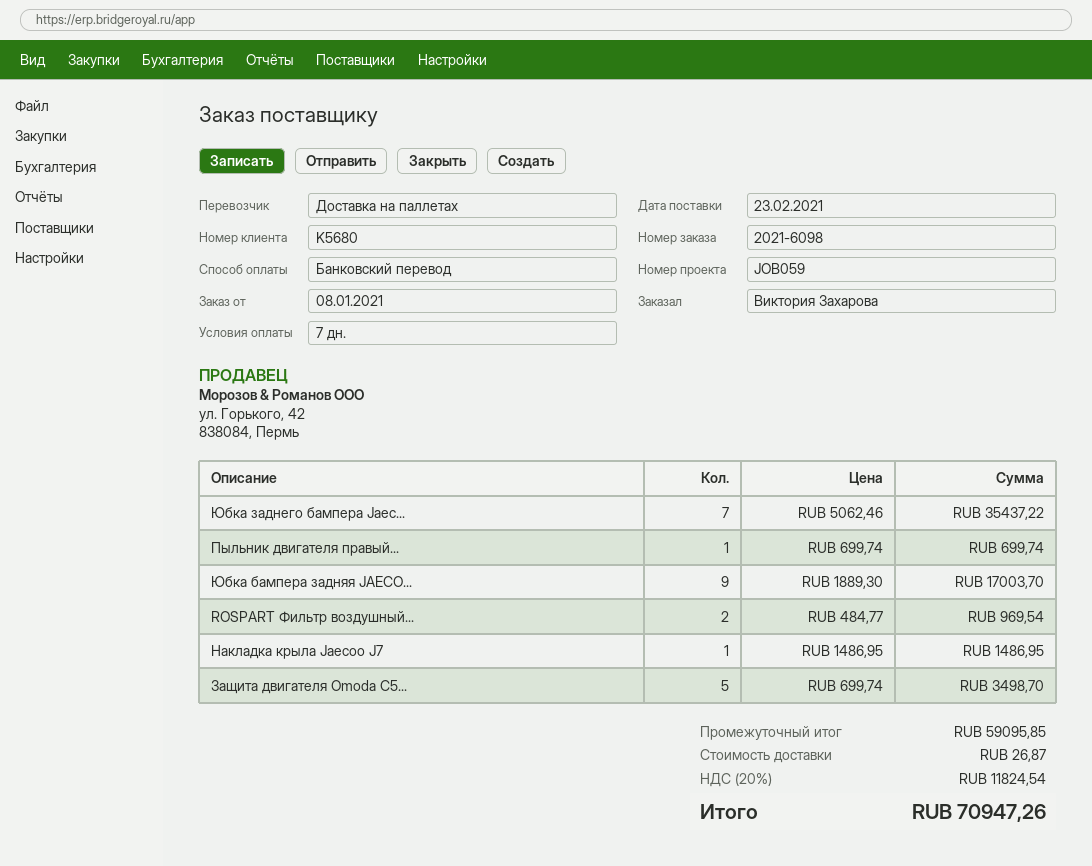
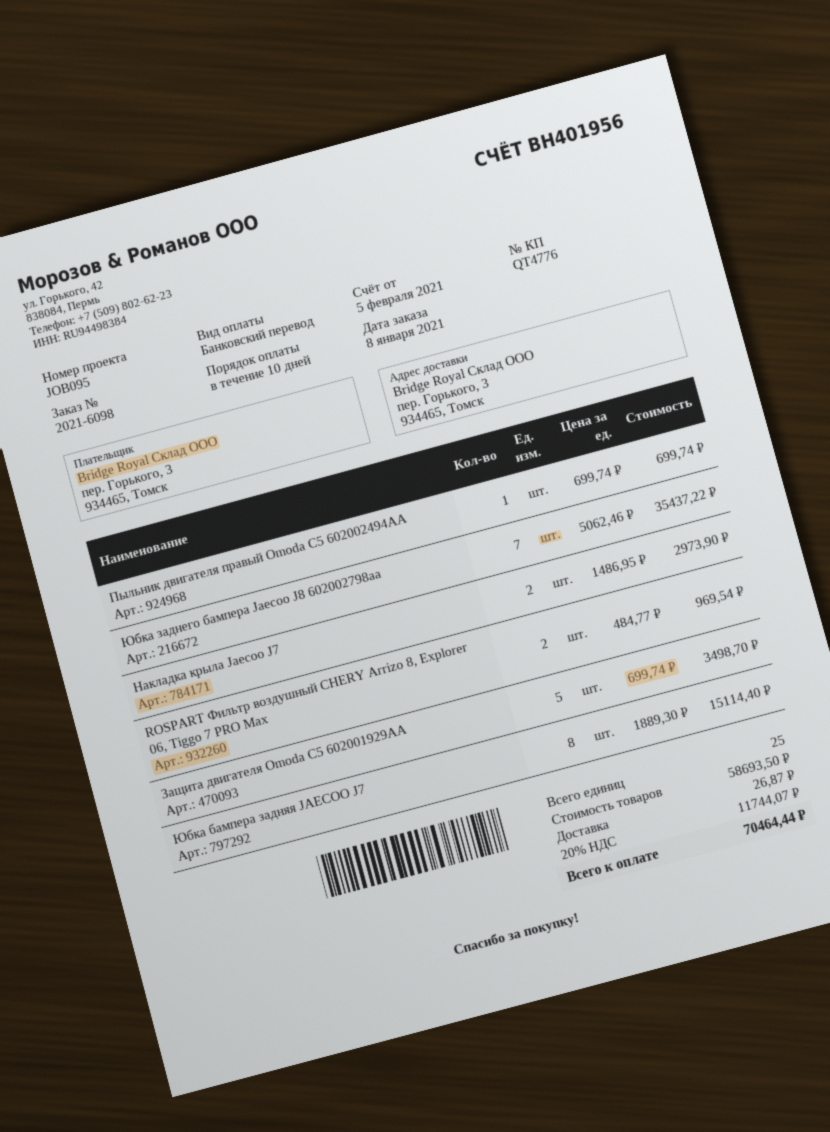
payment terms: 7 days -> 10 days
reference: JOB059 -> JOB095
Юбка бампера задняя JAECO...: 9 x 1889.30 = 17003.70 -> 8 x 1889.30 = 15114.40
Накладка крыла Jaecoo J7: 1 x 1486.95 = 1486.95 -> 2 x 1486.95 = 2973.90
subtotal: 59095.85 -> 58693.50
tax: 20% = 11824.54 -> 20% = 11744.07
total: 70947.26 -> 70464.44

